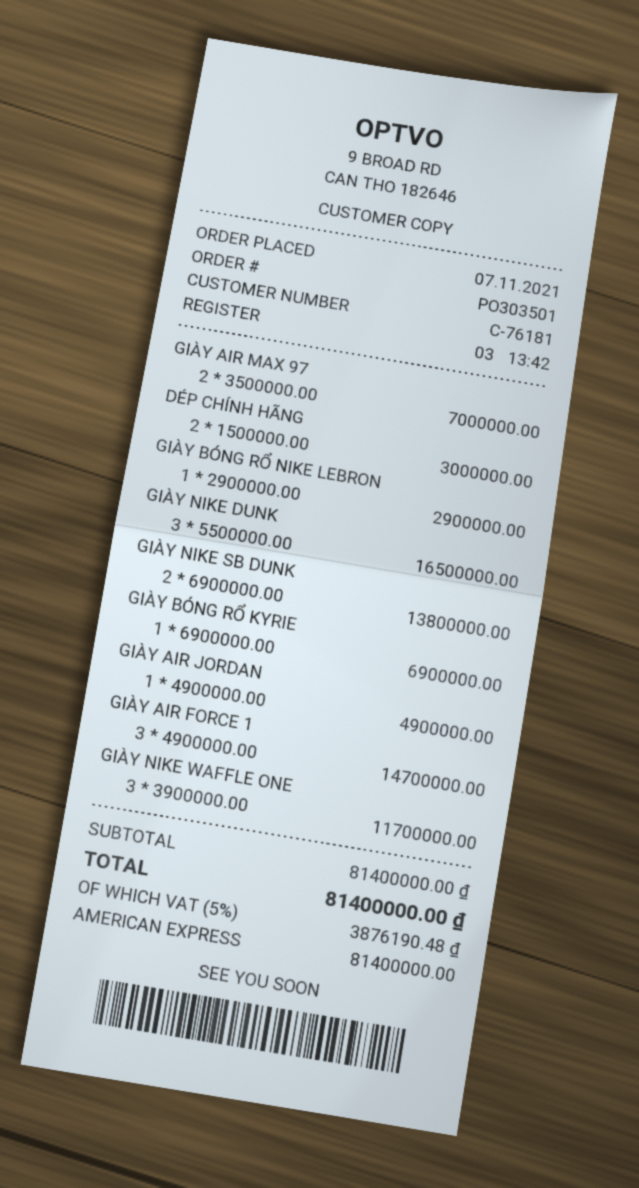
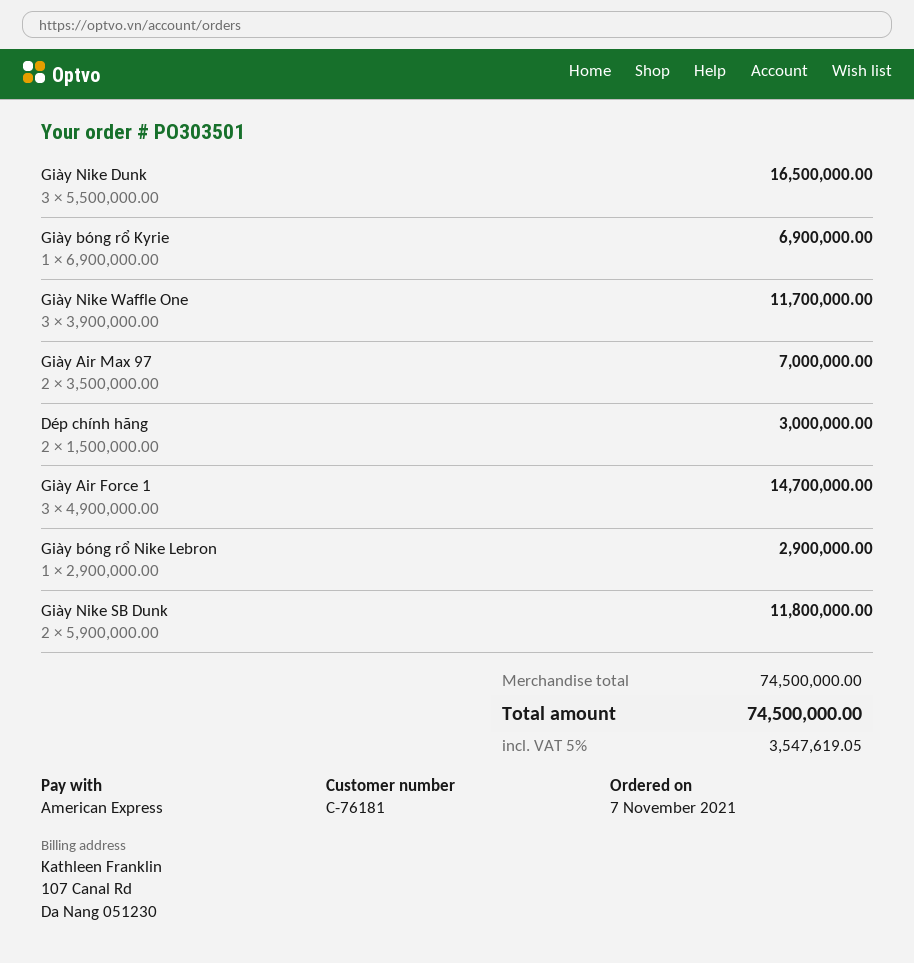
GIÀY NIKE SB DUNK: 2 x 6900000.00 = 13800000.00 -> 2 x 5900000.00 = 11800000.00
GIÀY AIR JORDAN: 1 x 4900000.00 = 4900000.00 -> none
subtotal: 81400000.00 -> 74500000.00
tax: 5% = 3876190.48 -> 5% = 3547619.05
total: 81400000.00 -> 74500000.00

